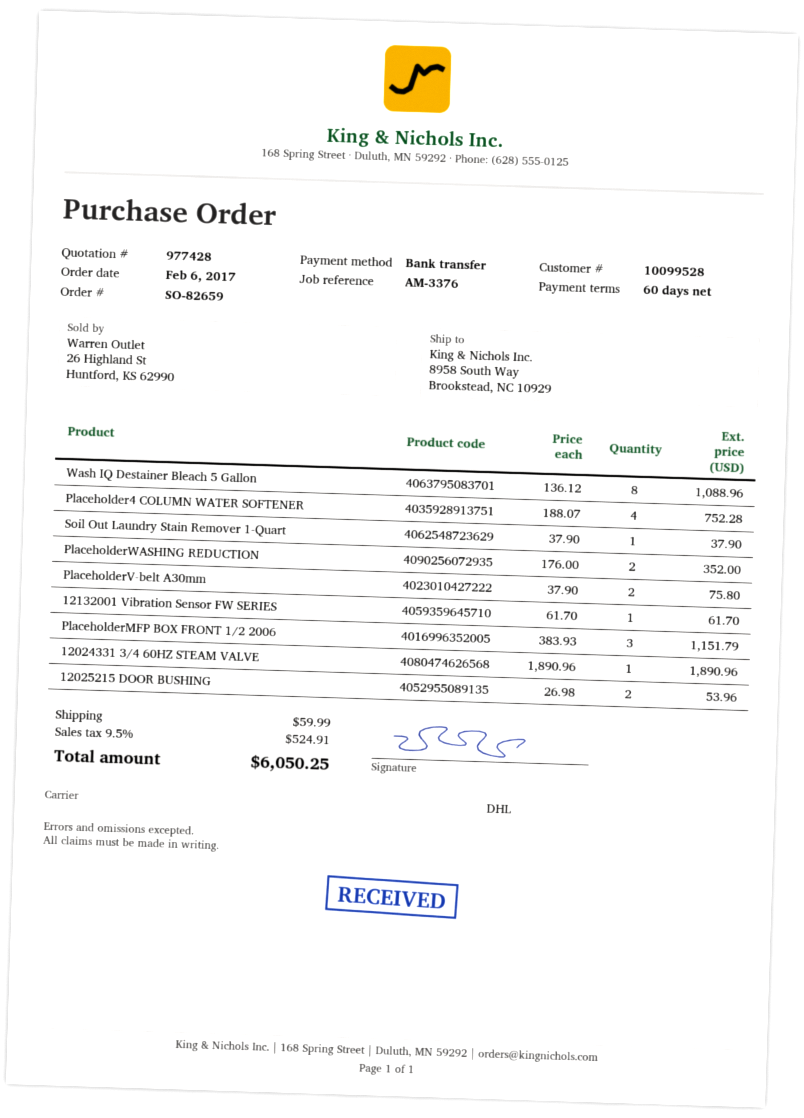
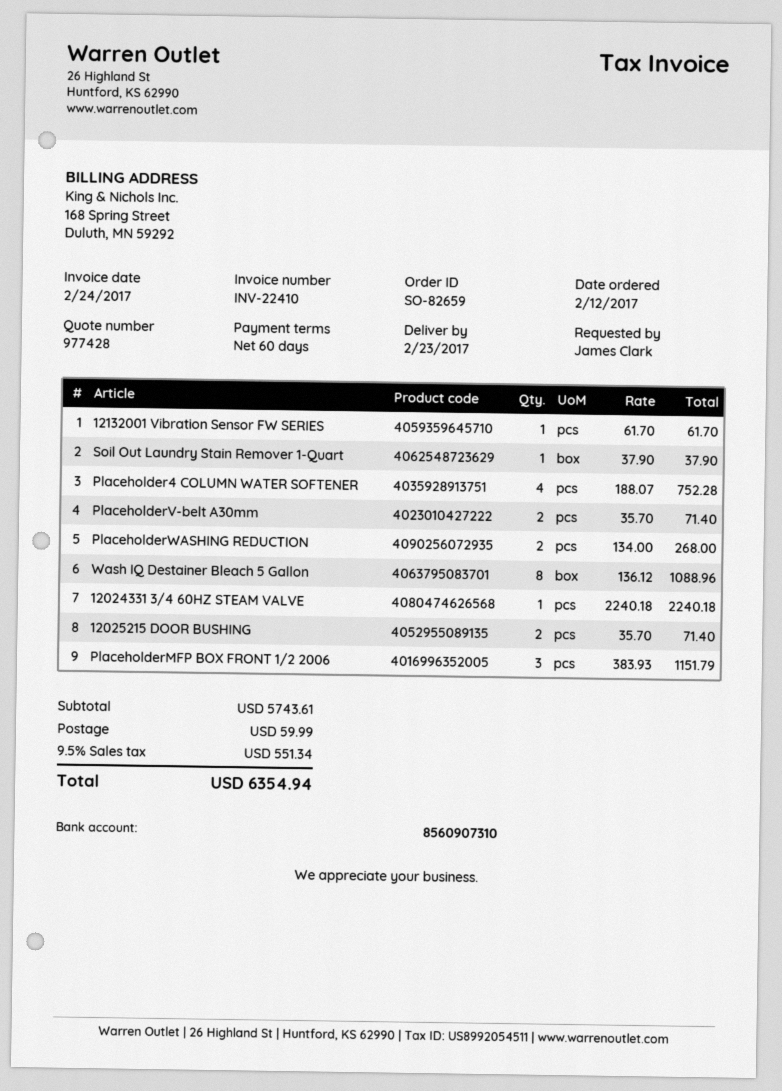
order date: 2017-02-06 -> 2017-02-12
PlaceholderWASHING REDUCTION: 2 x 176.00 = 352.00 -> 2 x 134.00 = 268.00
PlaceholderV-belt A30mm: 2 x 37.90 = 75.80 -> 2 x 35.70 = 71.40
12024331 3/4 60HZ STEAM VALVE: 1 x 1890.96 = 1890.96 -> 1 x 2240.18 = 2240.18
12025215 DOOR BUSHING: 2 x 26.98 = 53.96 -> 2 x 35.70 = 71.40
tax: 9.5% = 524.91 -> 9.5% = 551.34
total: 6050.25 -> 6354.94

